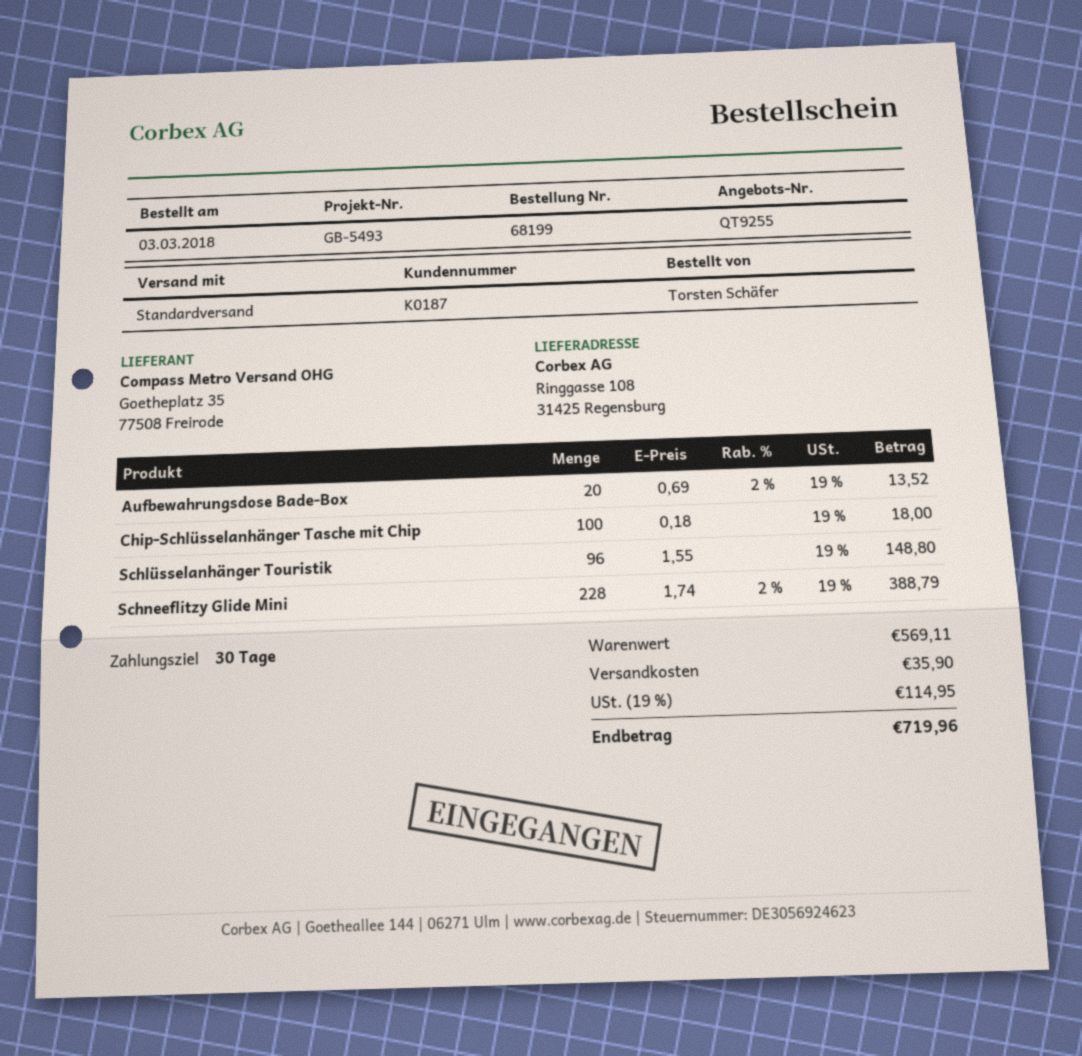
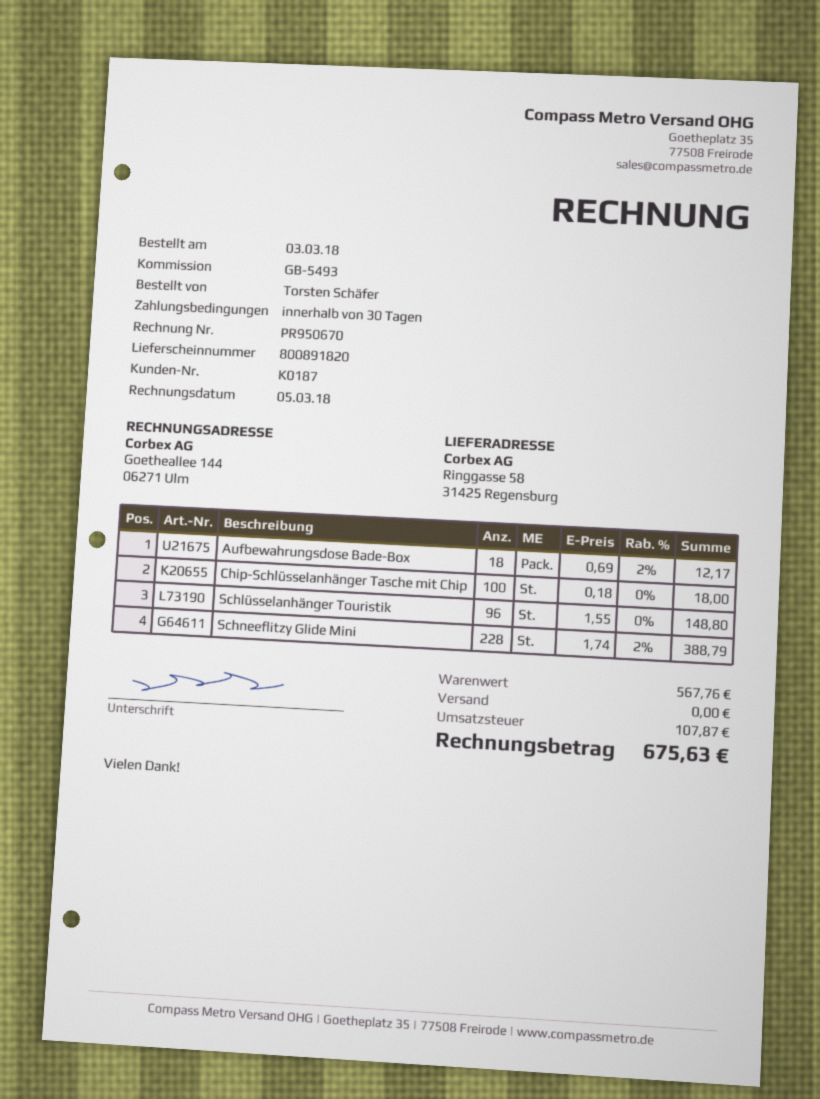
ship to: Ringgasse 108, 31425 Regensburg -> Ringgasse 58, 31425 Regensburg
Aufbewahrungsdose Bade-Box: 20 x 0.69 - 2% = 13.52 -> 18 x 0.69 - 2% = 12.17
subtotal: 569.11 -> 567.76
shipping: 35.90 -> 0.00
tax: 114.95 -> 107.87
total: 719.96 -> 675.63

